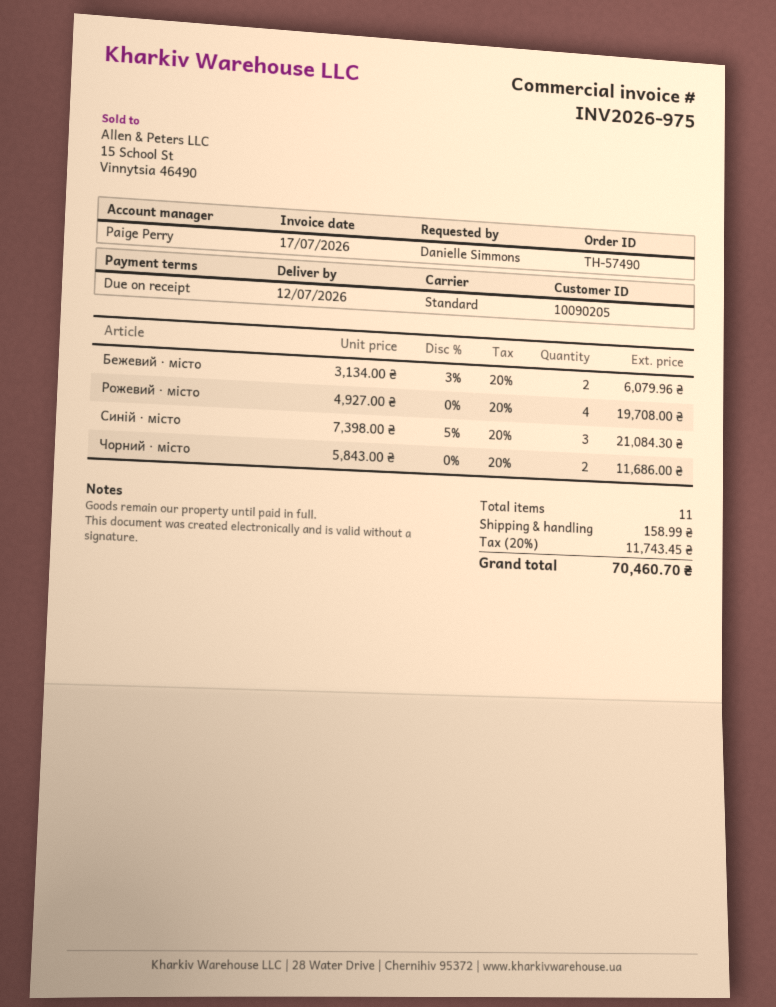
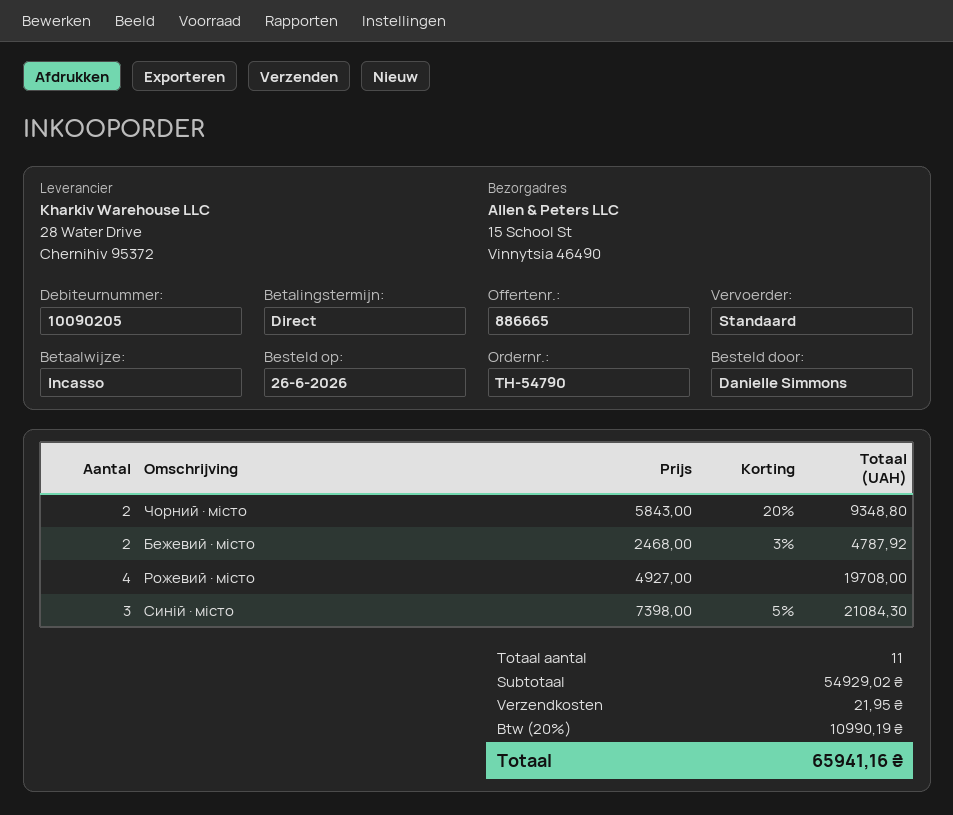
order number: TH-57490 -> TH-54790
Бежевий · місто: 2 x 3134.00 - 3% = 6079.96 -> 2 x 2468.00 - 3% = 4787.92
Чорний · місто: 2 x 5843.00 = 11686.00 -> 2 x 5843.00 - 20% = 9348.80
shipping: 158.99 -> 21.95
tax: 20% = 11743.45 -> 20% = 10990.19
total: 70460.70 -> 65941.16

